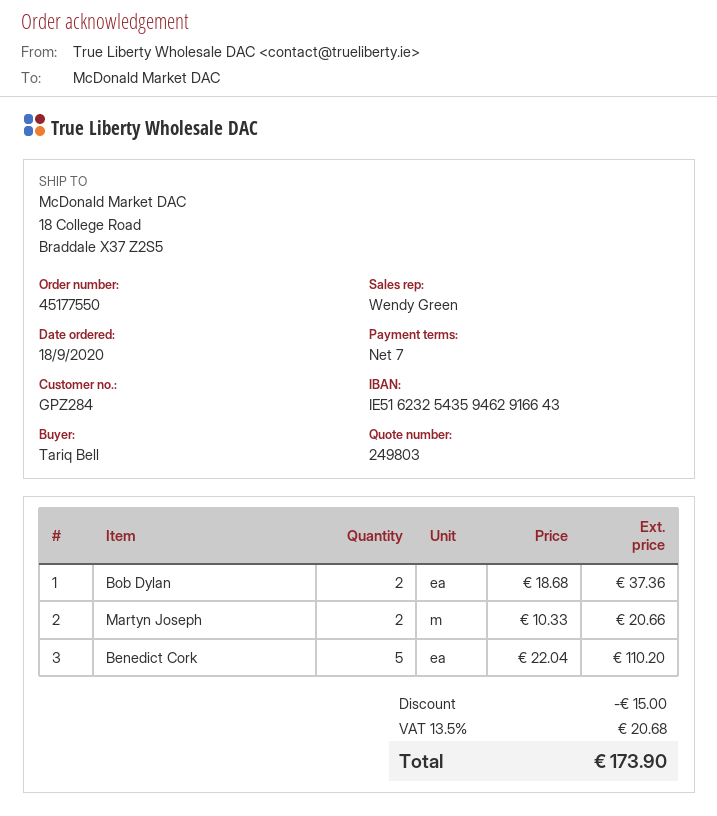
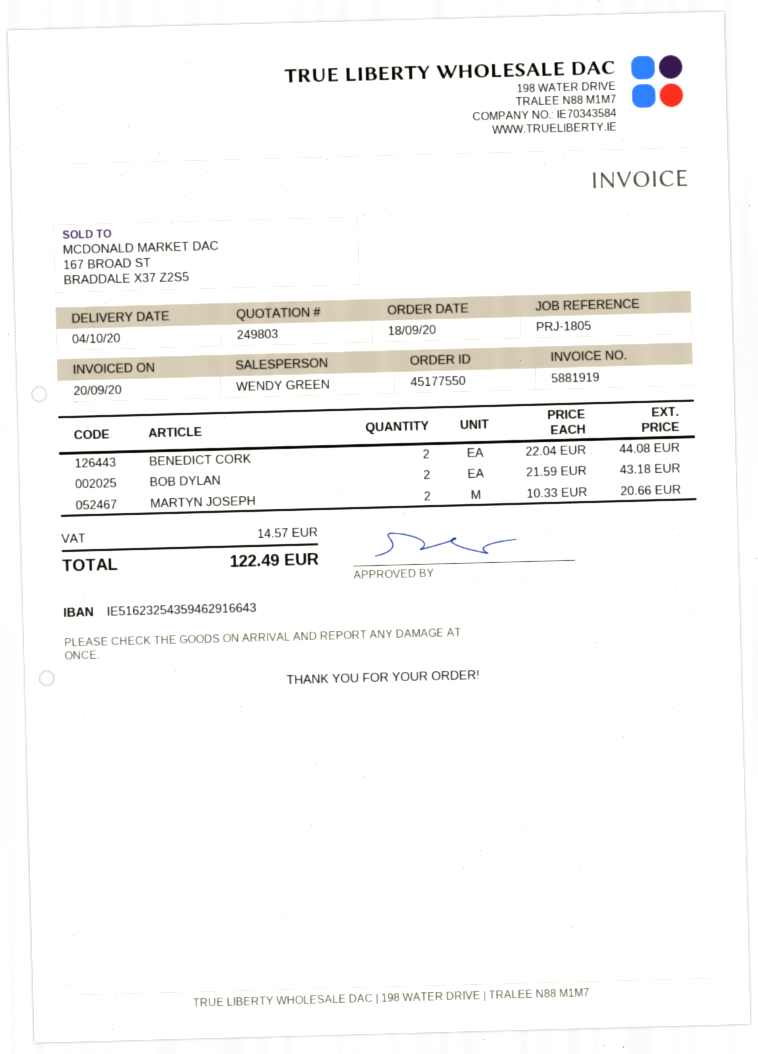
Bob Dylan: 2 x 18.68 = 37.36 -> 2 x 21.59 = 43.18
Benedict Cork: 5 x 22.04 = 110.20 -> 2 x 22.04 = 44.08
discount: 15.00 -> none
tax: 20.68 -> 14.57
total: 173.90 -> 122.49

